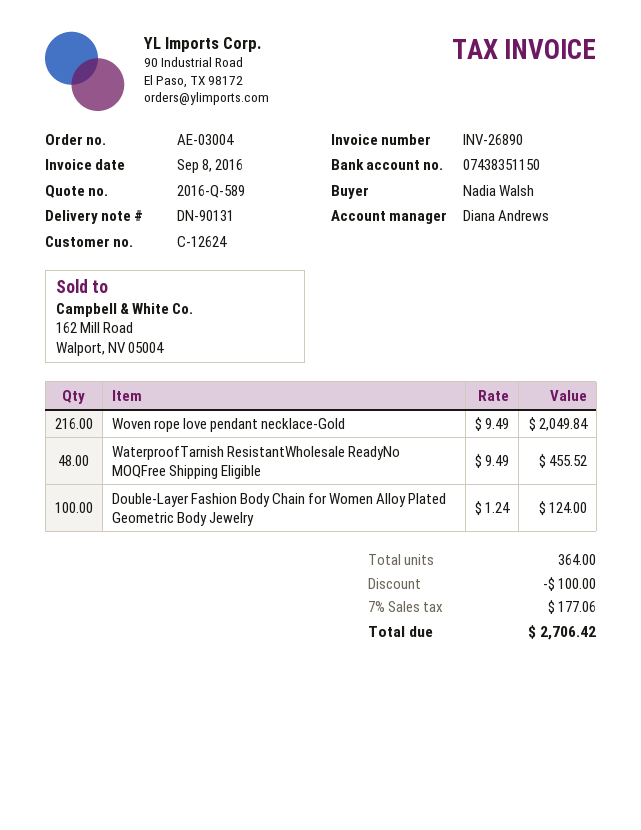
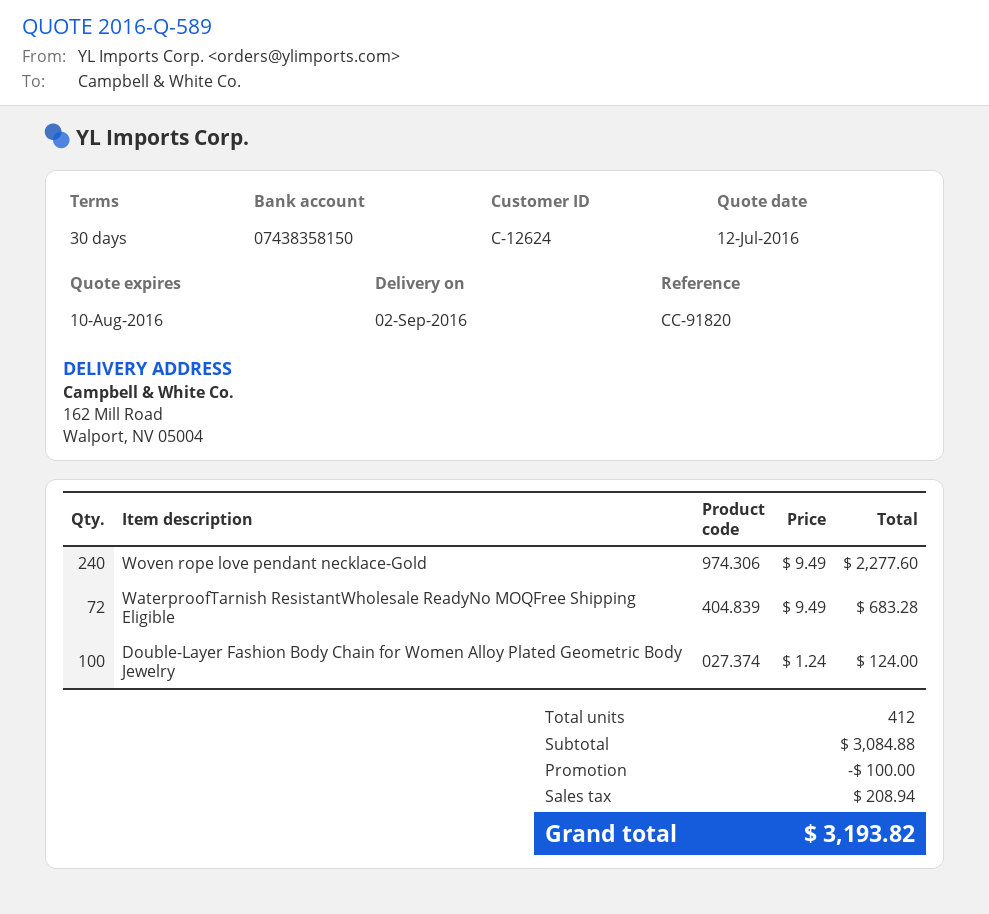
bank account: 07438351150 -> 07438358150
Woven rope love pendant necklace-Gold: 216 x 9.49 = 2049.84 -> 240 x 9.49 = 2277.60
WaterproofTarnish ResistantWholesale ReadyNo MOQFree Shipping Eligible: 48 x 9.49 = 455.52 -> 72 x 9.49 = 683.28
total quantity: 364 -> 412
tax: 177.06 -> 208.94
total: 2706.42 -> 3193.82

